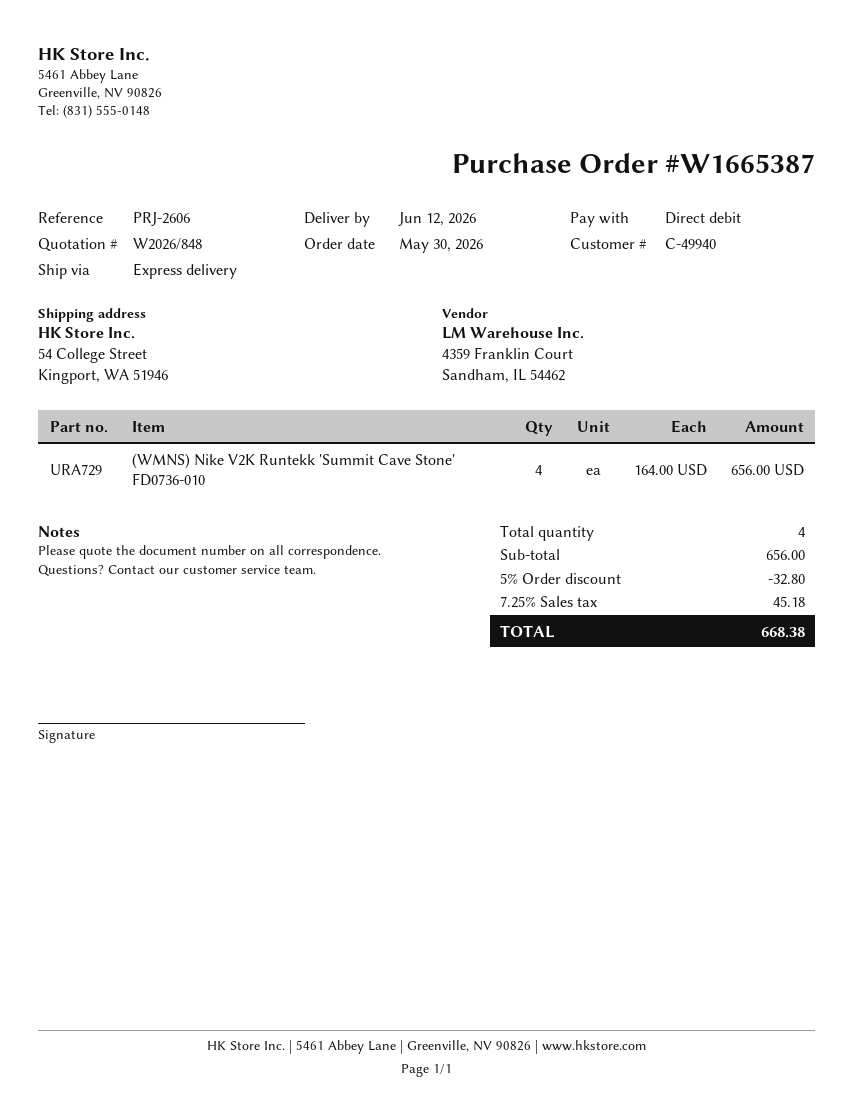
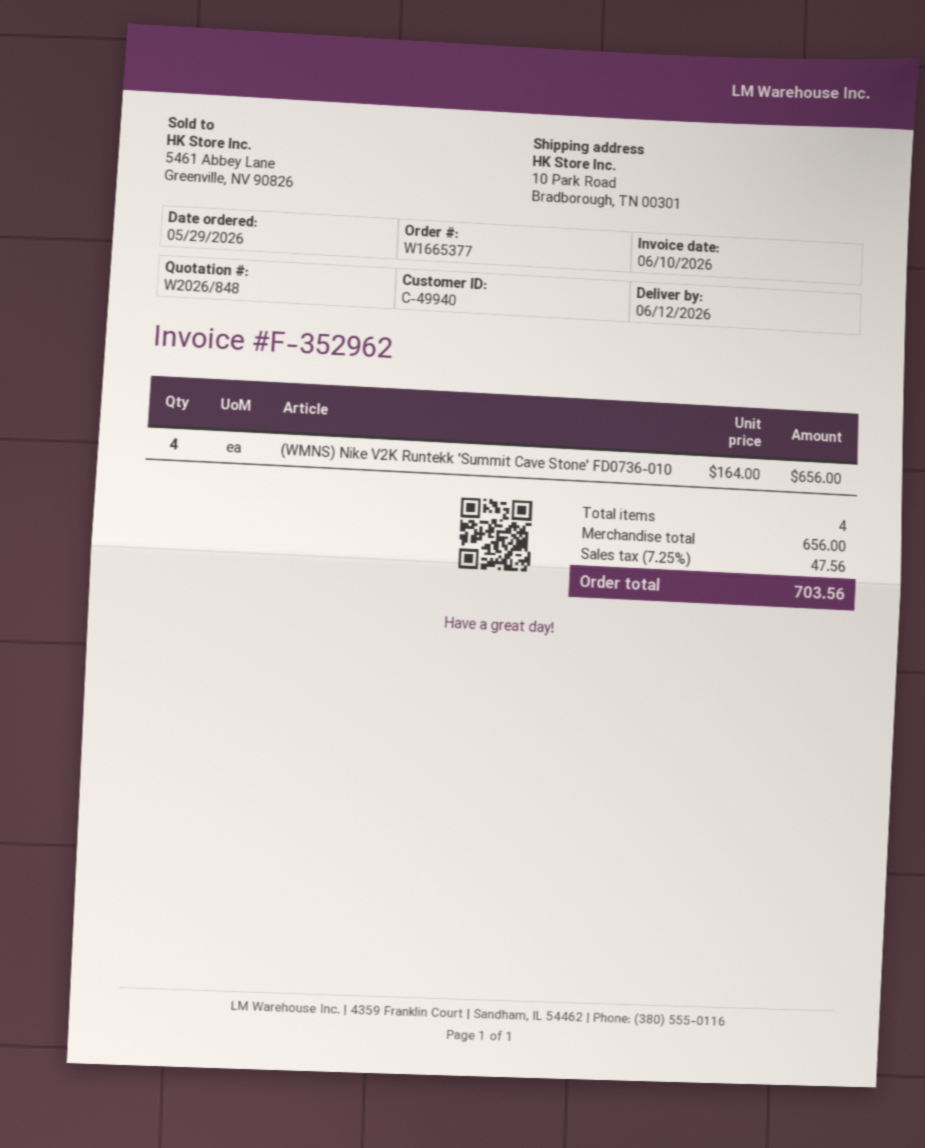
order number: W1665387 -> W1665377
order date: 2026-05-30 -> 2026-05-29
ship to: 54 College Street, Kingport, WA 51946 -> 10 Park Road, Bradborough, TN 00301
discount: 5% = 32.80 -> none
tax: 7.25% = 45.18 -> 7.25% = 47.56
total: 668.38 -> 703.56

